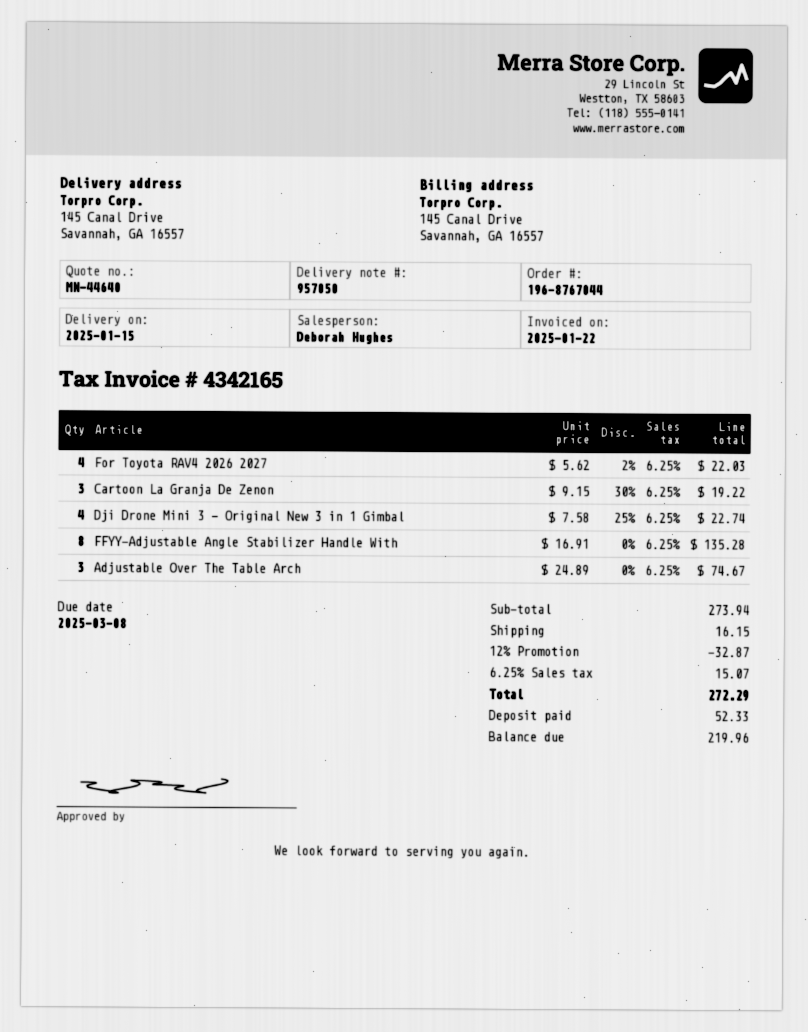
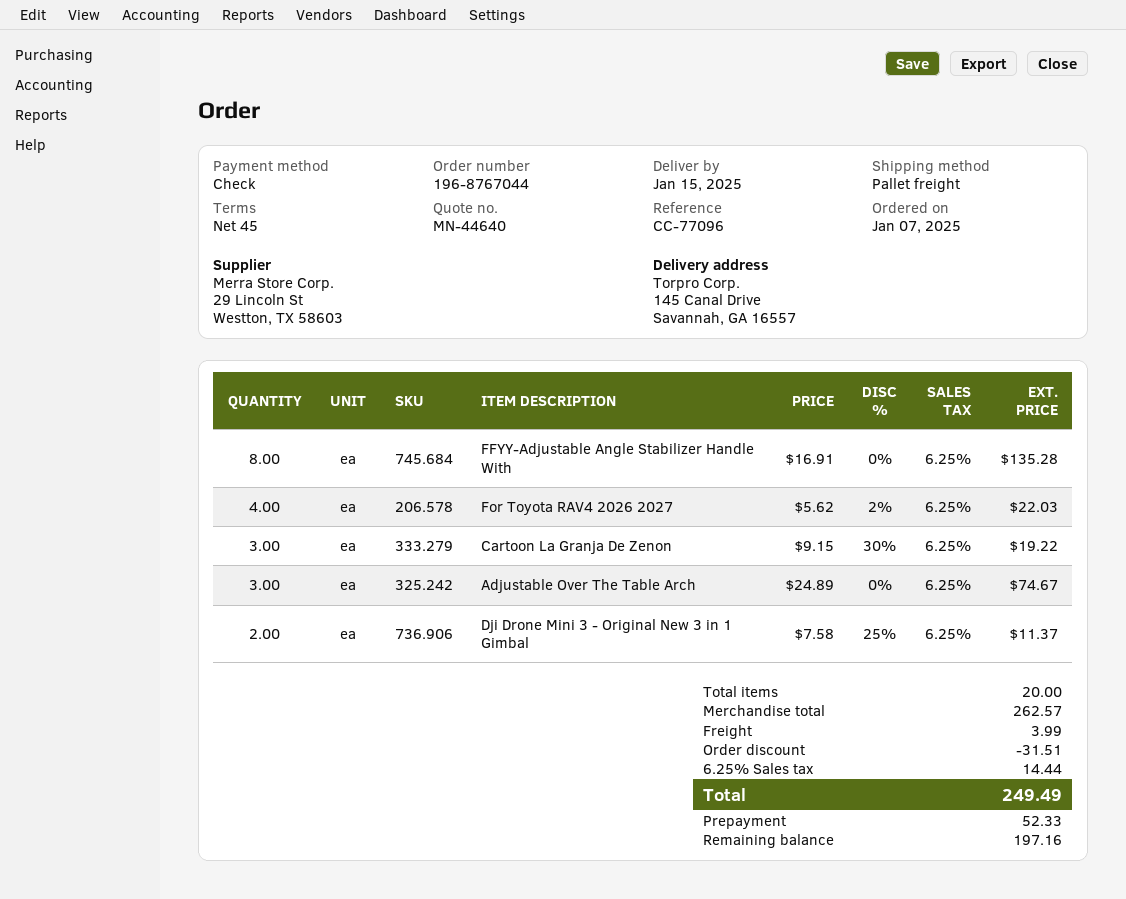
Dji Drone Mini 3 - Original New 3 in 1 Gimbal: 4 x 7.58 - 25% = 22.74 -> 2 x 7.58 - 25% = 11.37
subtotal: 273.94 -> 262.57
discount: 32.87 -> 31.51
shipping: 16.15 -> 3.99
tax: 6.25% = 15.07 -> 6.25% = 14.44
total: 272.29 -> 249.49
balance: 219.96 -> 197.16

